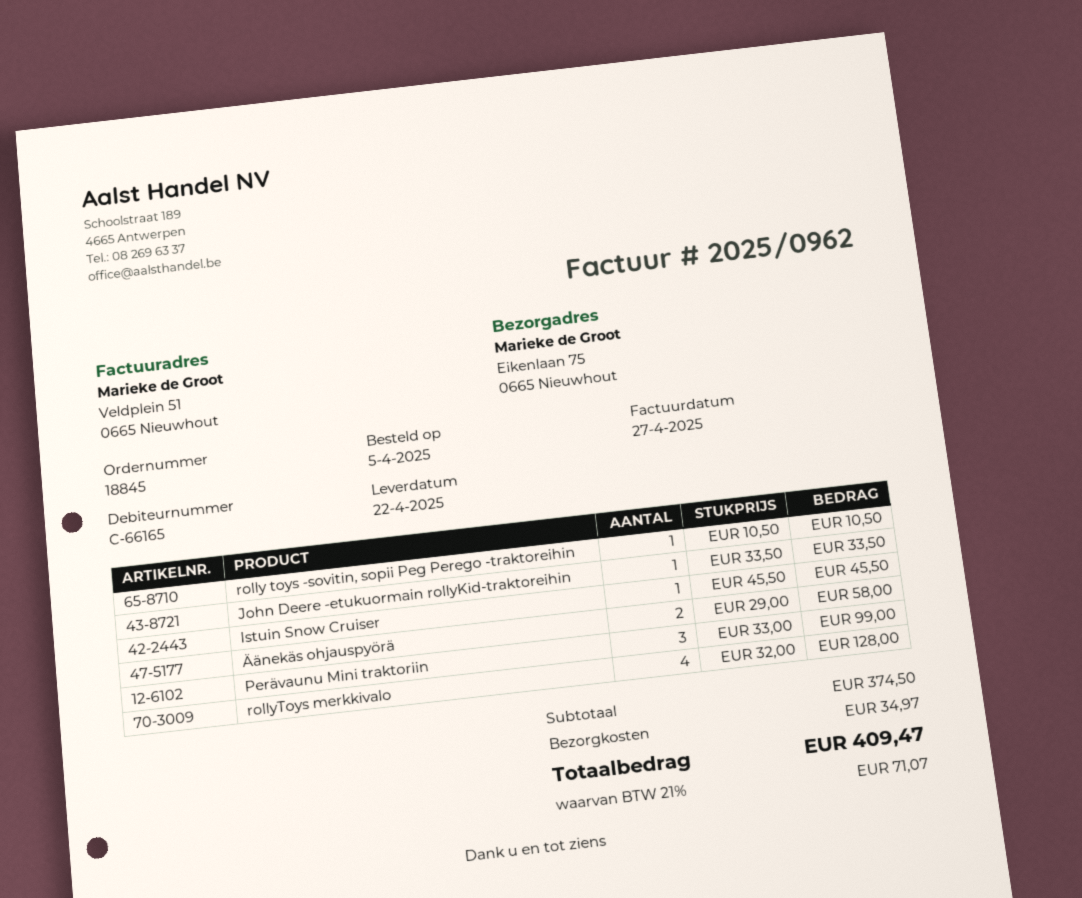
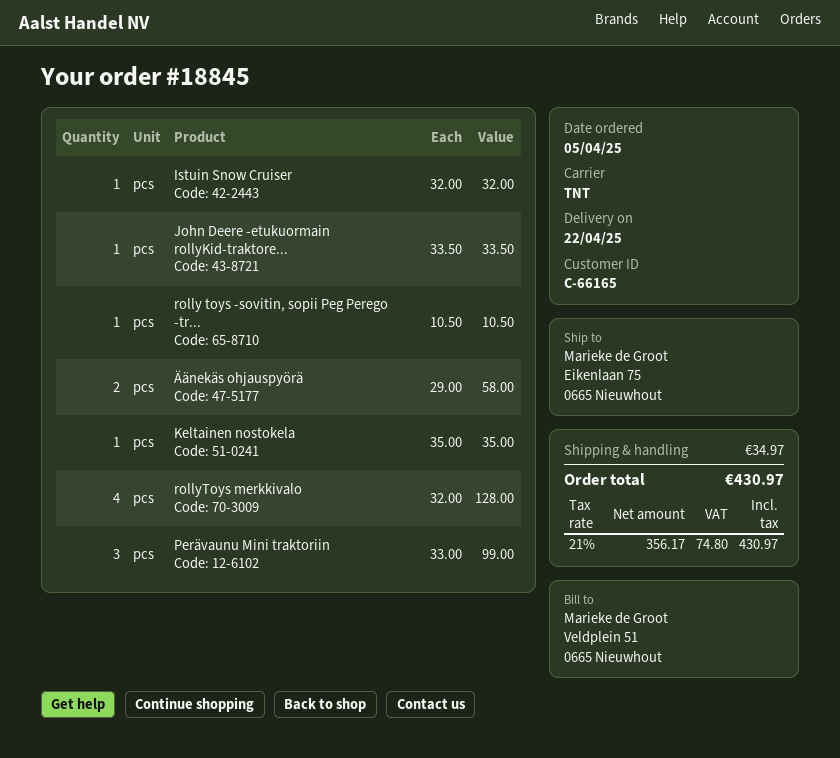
Istuin Snow Cruiser: 1 x 45.50 = 45.50 -> 1 x 32.00 = 32.00
Keltainen nostokela: none -> 1 x 35.00 = 35.00
tax: 21% = 71.07 -> 21% = 74.80
total: 409.47 -> 430.97

